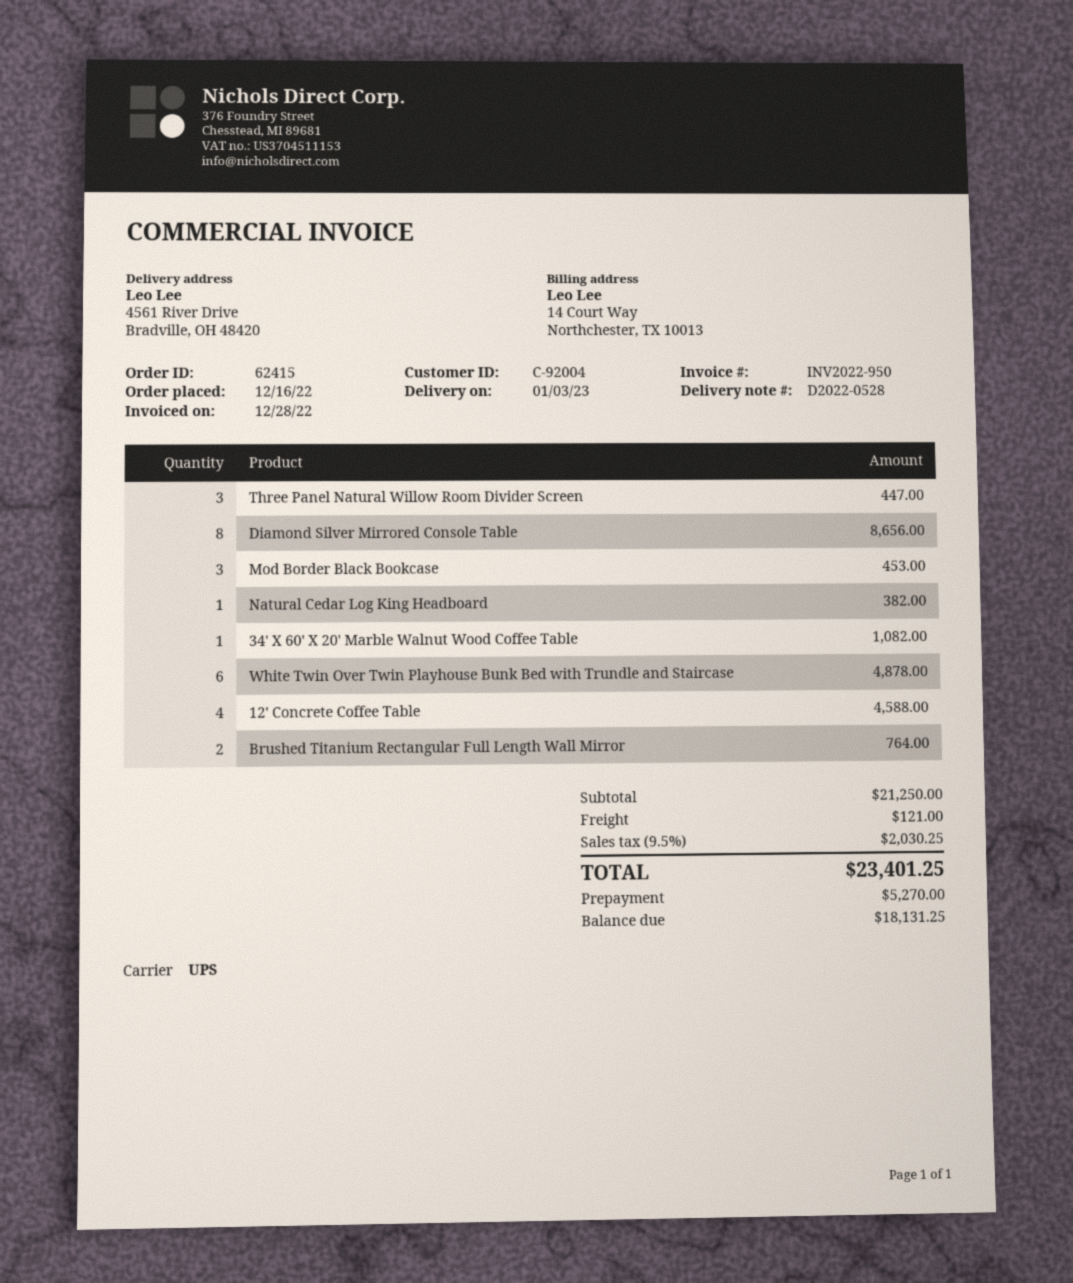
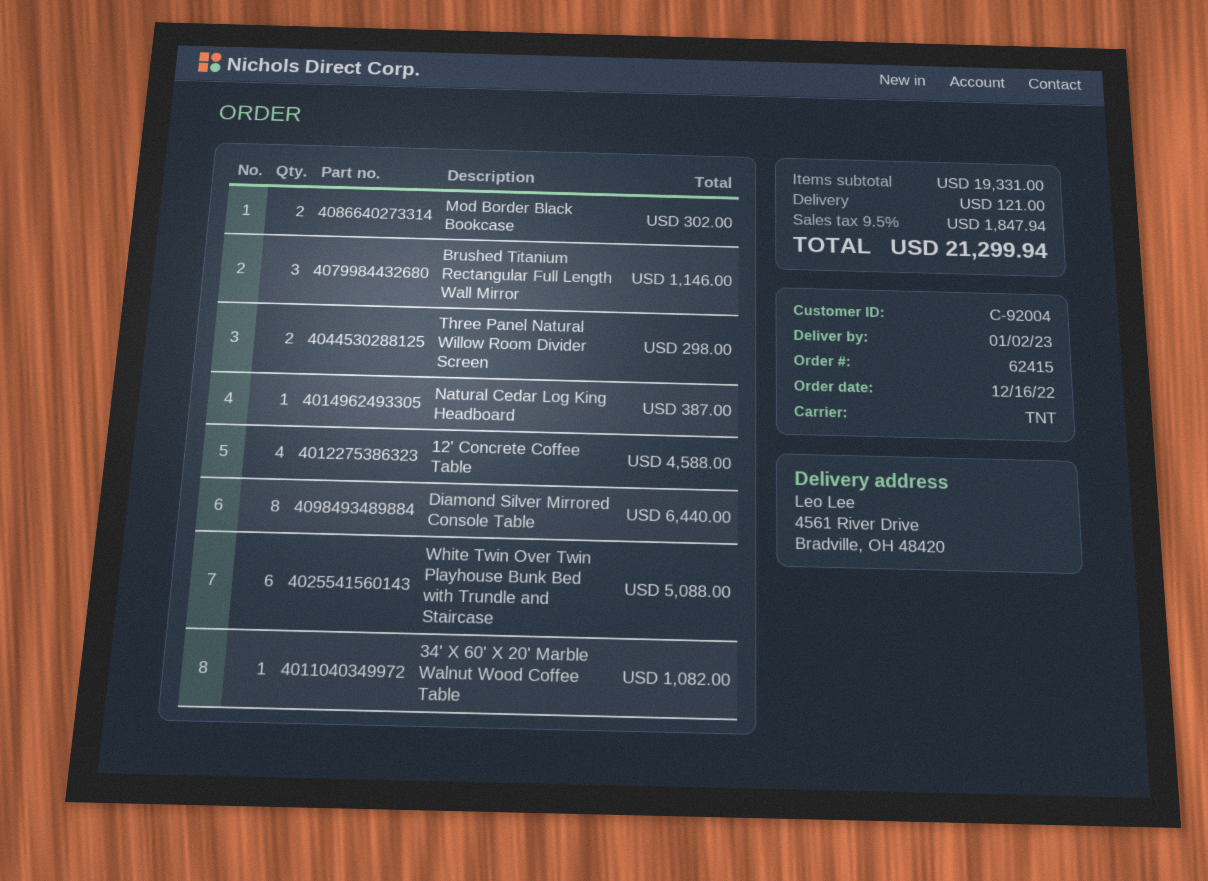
delivery date: 2023-01-03 -> 2023-01-02
shipping method: UPS -> TNT
Three Panel Natural Willow Room Divider Screen: 3 for 447.00 -> 2 for 298.00
Diamond Silver Mirrored Console Table: 8 for 8656.00 -> 8 for 6440.00
Mod Border Black Bookcase: 3 for 453.00 -> 2 for 302.00
Natural Cedar Log King Headboard: 1 for 382.00 -> 1 for 387.00
White Twin Over Twin Playhouse Bunk Bed with Trundle and Staircase: 6 for 4878.00 -> 6 for 5088.00
Brushed Titanium Rectangular Full Length Wall Mirror: 2 for 764.00 -> 3 for 1146.00
subtotal: 21250.00 -> 19331.00
tax: 9.5% = 2030.25 -> 9.5% = 1847.94
total: 23401.25 -> 21299.94

